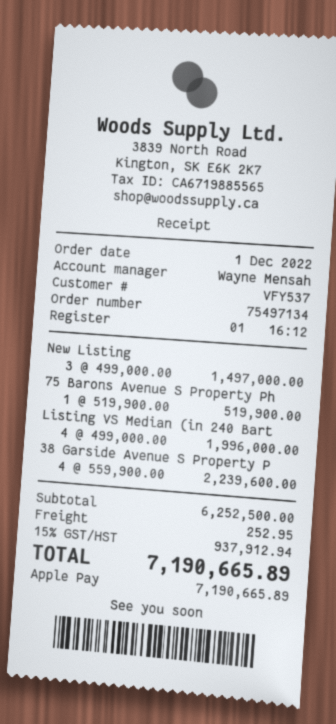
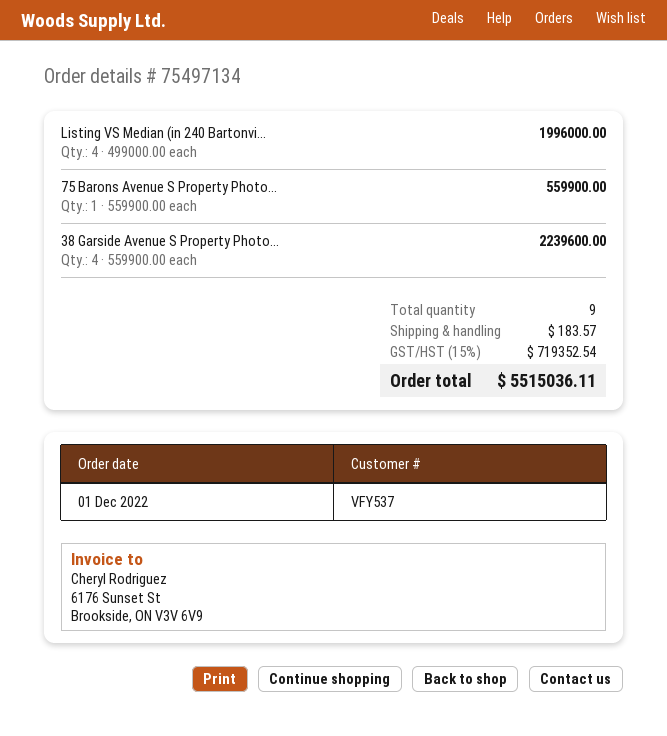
New Listing: 3 x 499000.00 = 1497000.00 -> none
75 Barons Avenue S Property Ph: 1 x 519900.00 = 519900.00 -> 1 x 559900.00 = 559900.00
shipping: 252.95 -> 183.57
tax: 15% = 937912.94 -> 15% = 719352.54
total: 7190665.89 -> 5515036.11

